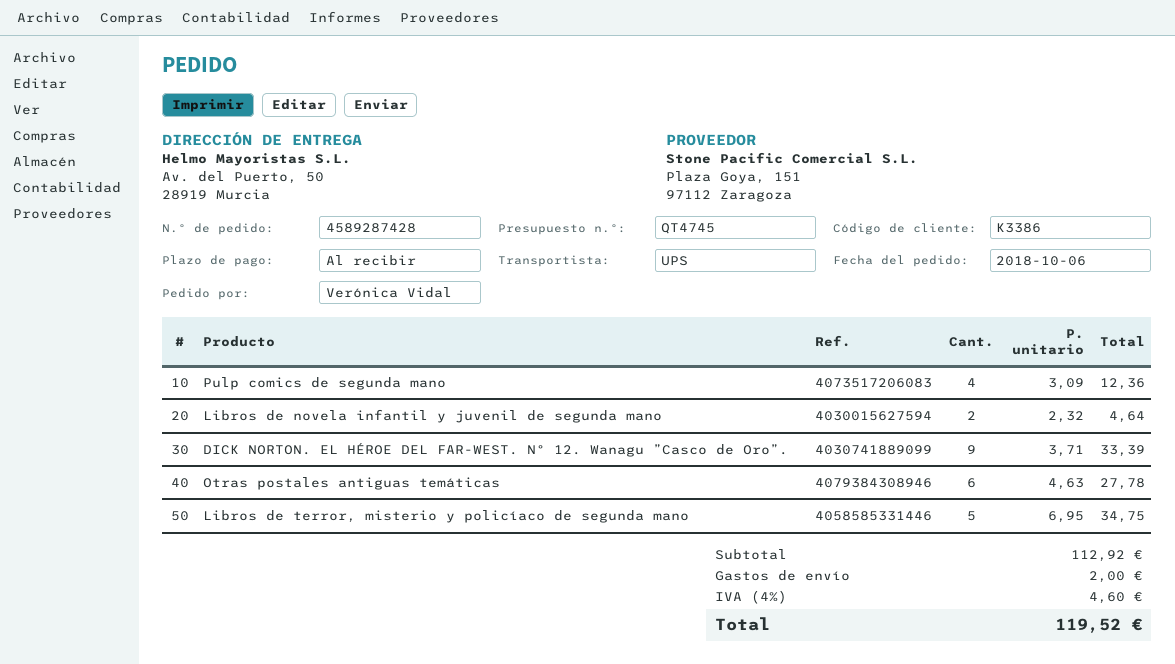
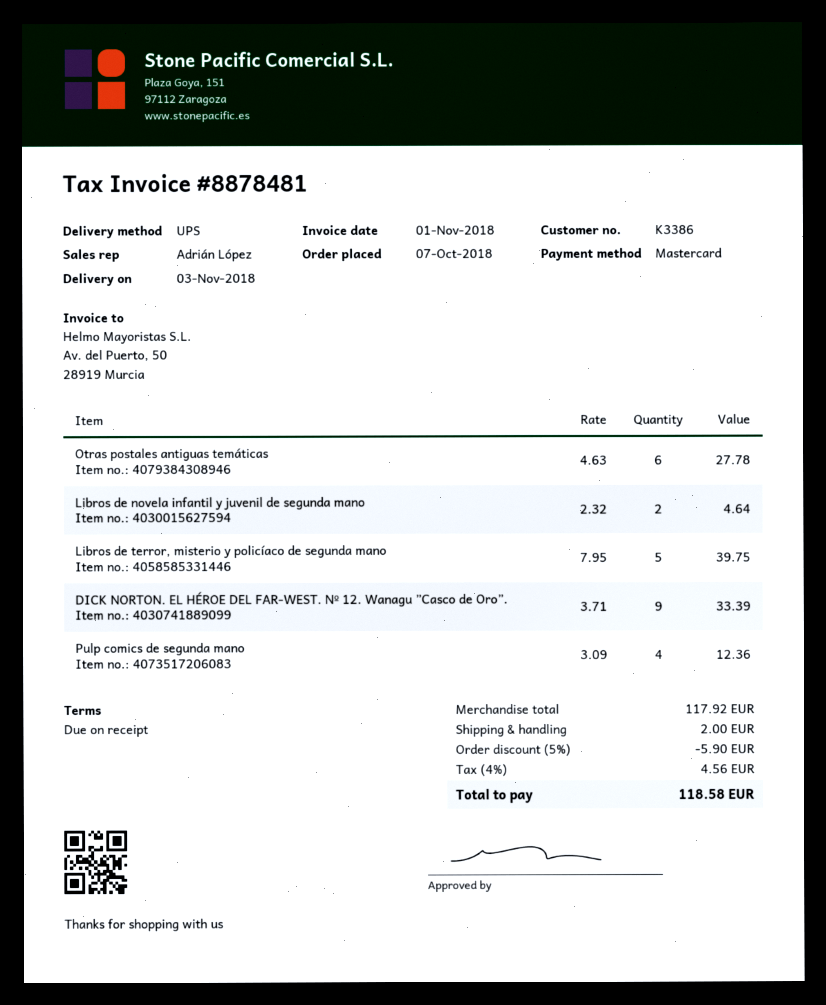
order date: 2018-10-06 -> 2018-10-07
Libros de terror, misterio y policíaco de segunda mano: 5 x 6.95 = 34.75 -> 5 x 7.95 = 39.75
subtotal: 112.92 -> 117.92
discount: none -> 5% = 5.90
tax: 4% = 4.60 -> 4% = 4.56
total: 119.52 -> 118.58

